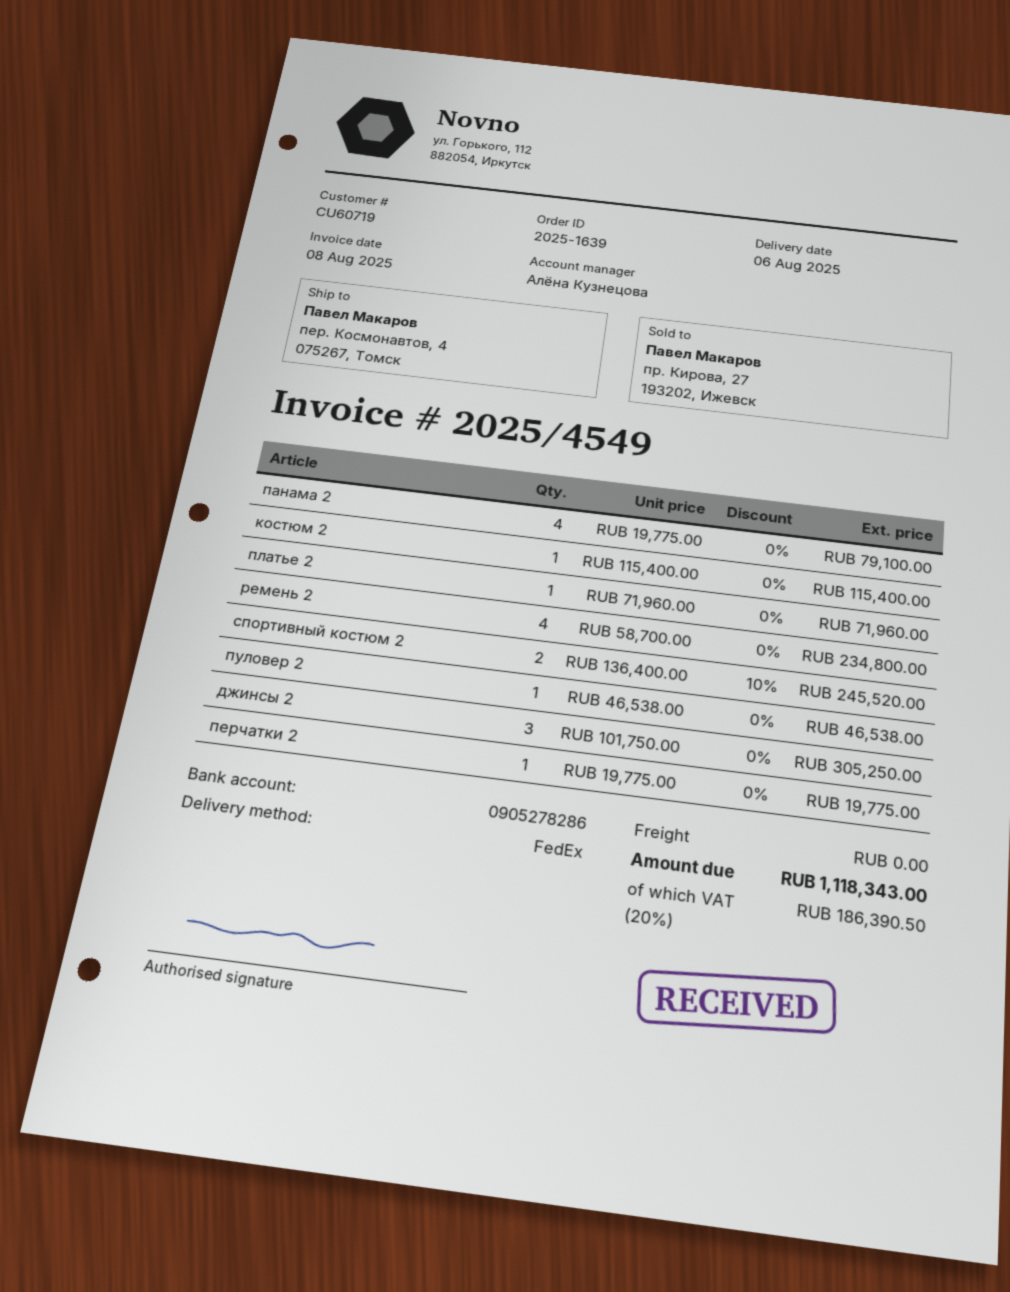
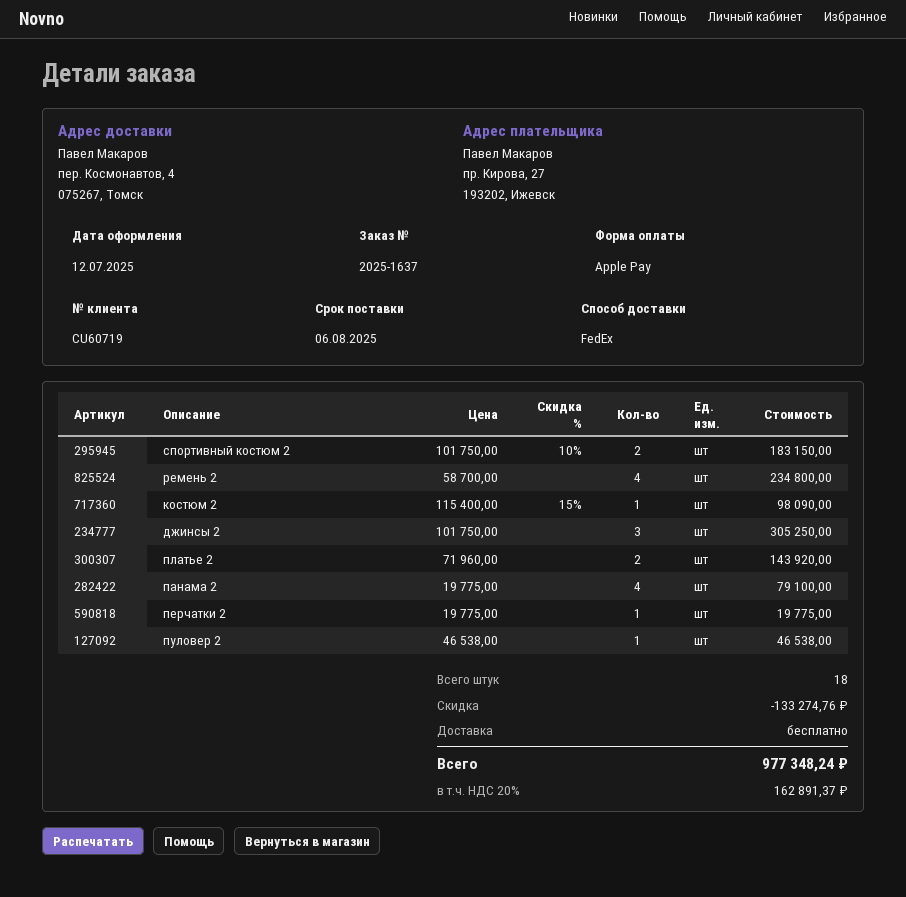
order number: 2025-1639 -> 2025-1637
костюм 2: 1 x 115400.00 = 115400.00 -> 1 x 115400.00 - 15% = 98090.00
платье 2: 1 x 71960.00 = 71960.00 -> 2 x 71960.00 = 143920.00
спортивный костюм 2: 2 x 136400.00 - 10% = 245520.00 -> 2 x 101750.00 - 10% = 183150.00
discount: none -> 133274.76
tax: 20% = 186390.50 -> 20% = 162891.37
total: 1118343.00 -> 977348.24

